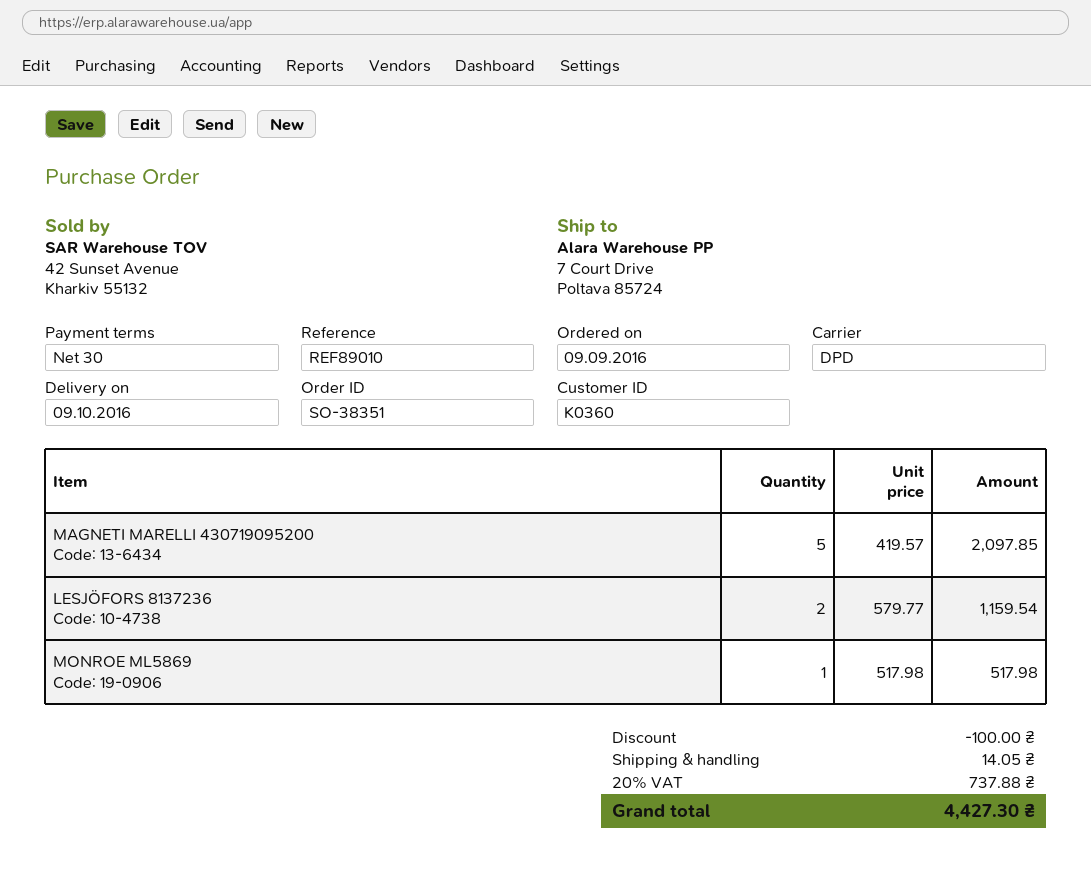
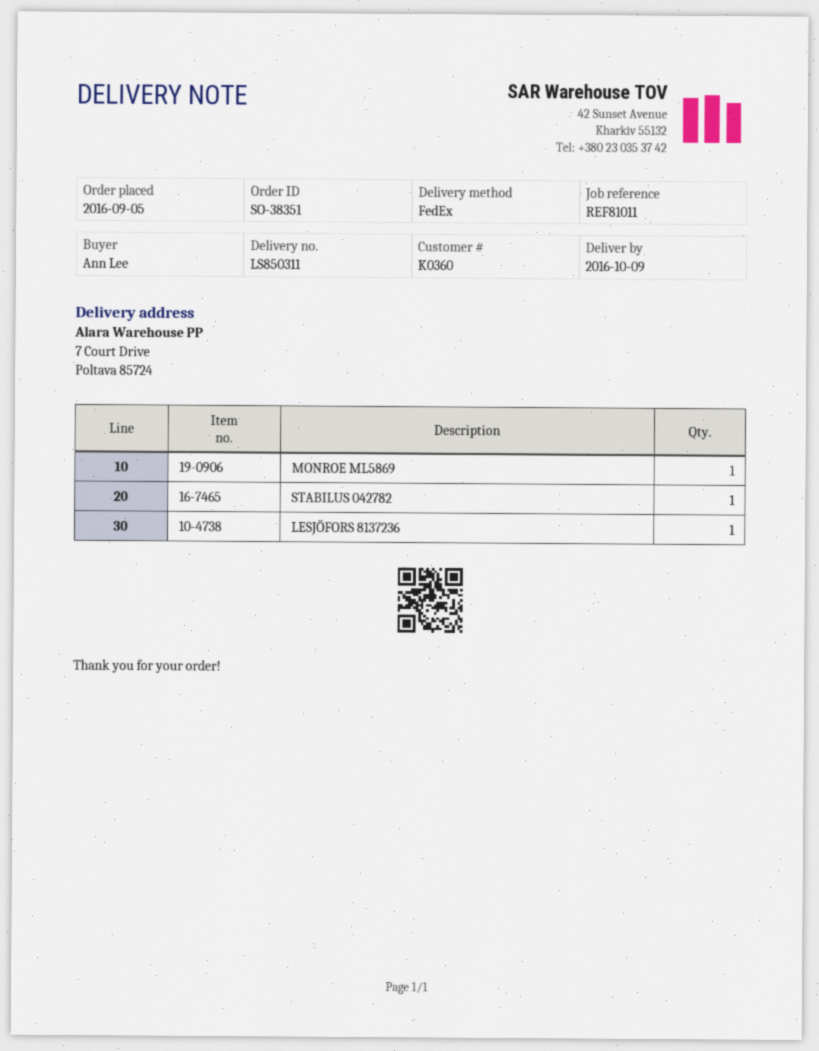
order date: 2016-09-09 -> 2016-09-05
reference: REF89010 -> REF81011
shipping method: DPD -> FedEx
MAGNETI MARELLI 430719095200: 5 -> none
LESJÖFORS 8137236: 2 -> 1
STABILUS 042782: none -> 1

